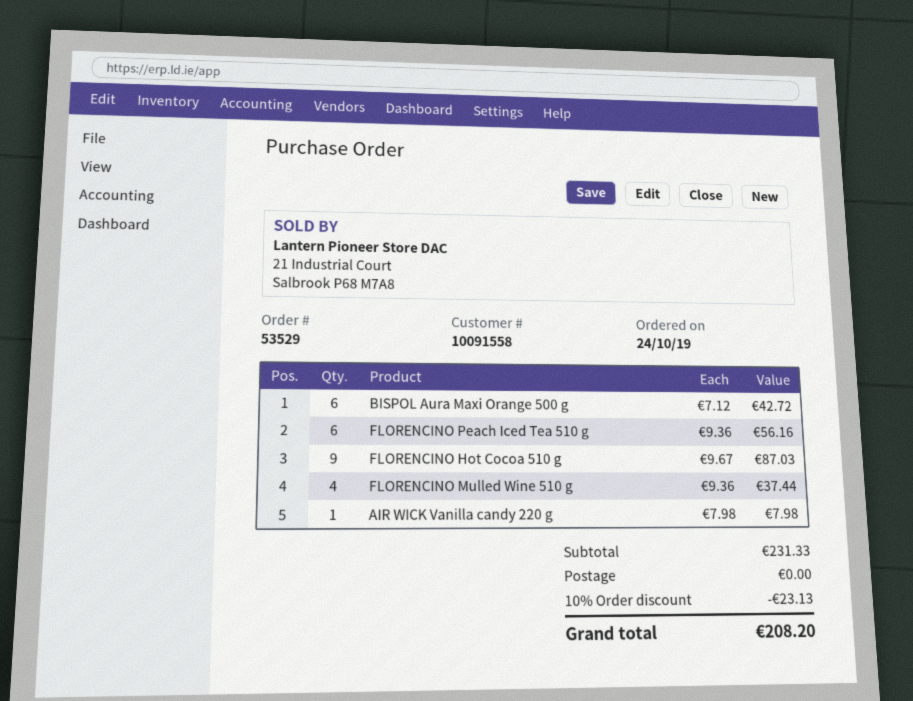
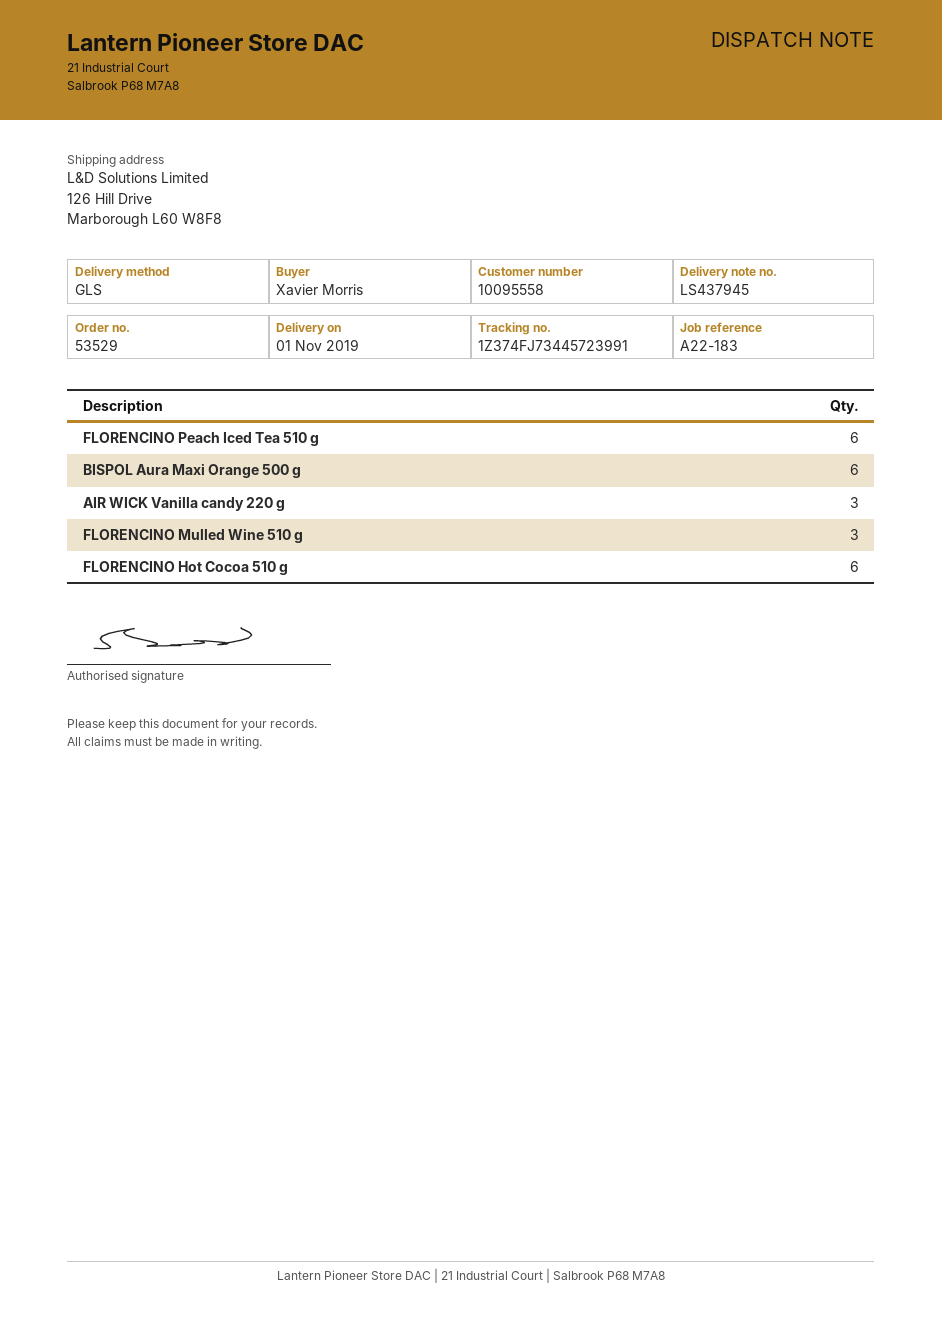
customer number: 10091558 -> 10095558
FLORENCINO Hot Cocoa 510 g: 9 -> 6
FLORENCINO Mulled Wine 510 g: 4 -> 3
AIR WICK Vanilla candy 220 g: 1 -> 3

